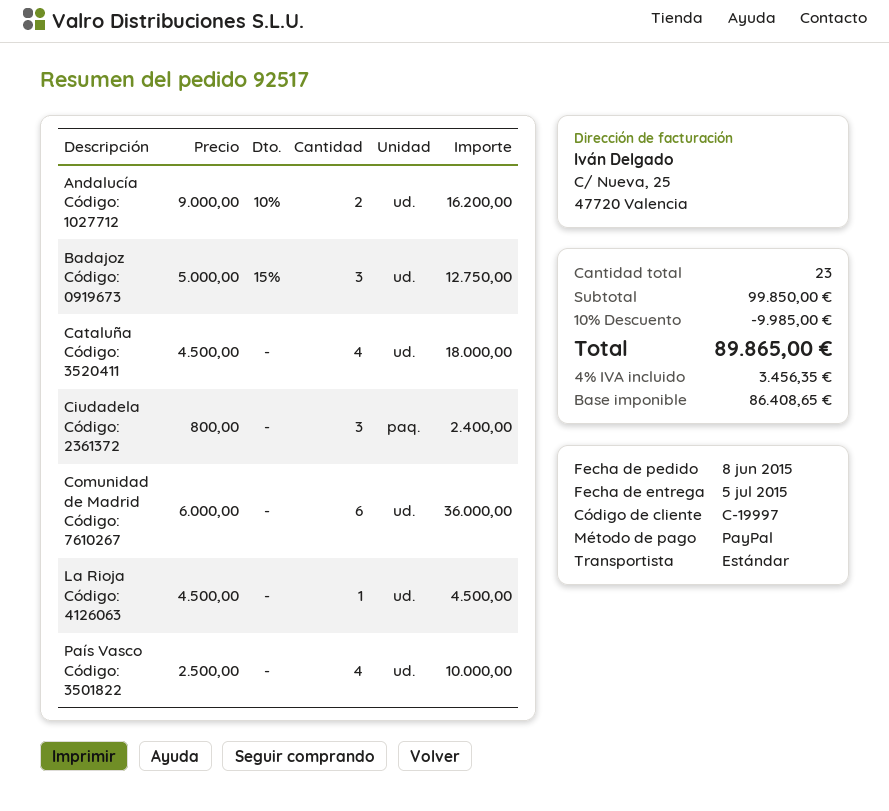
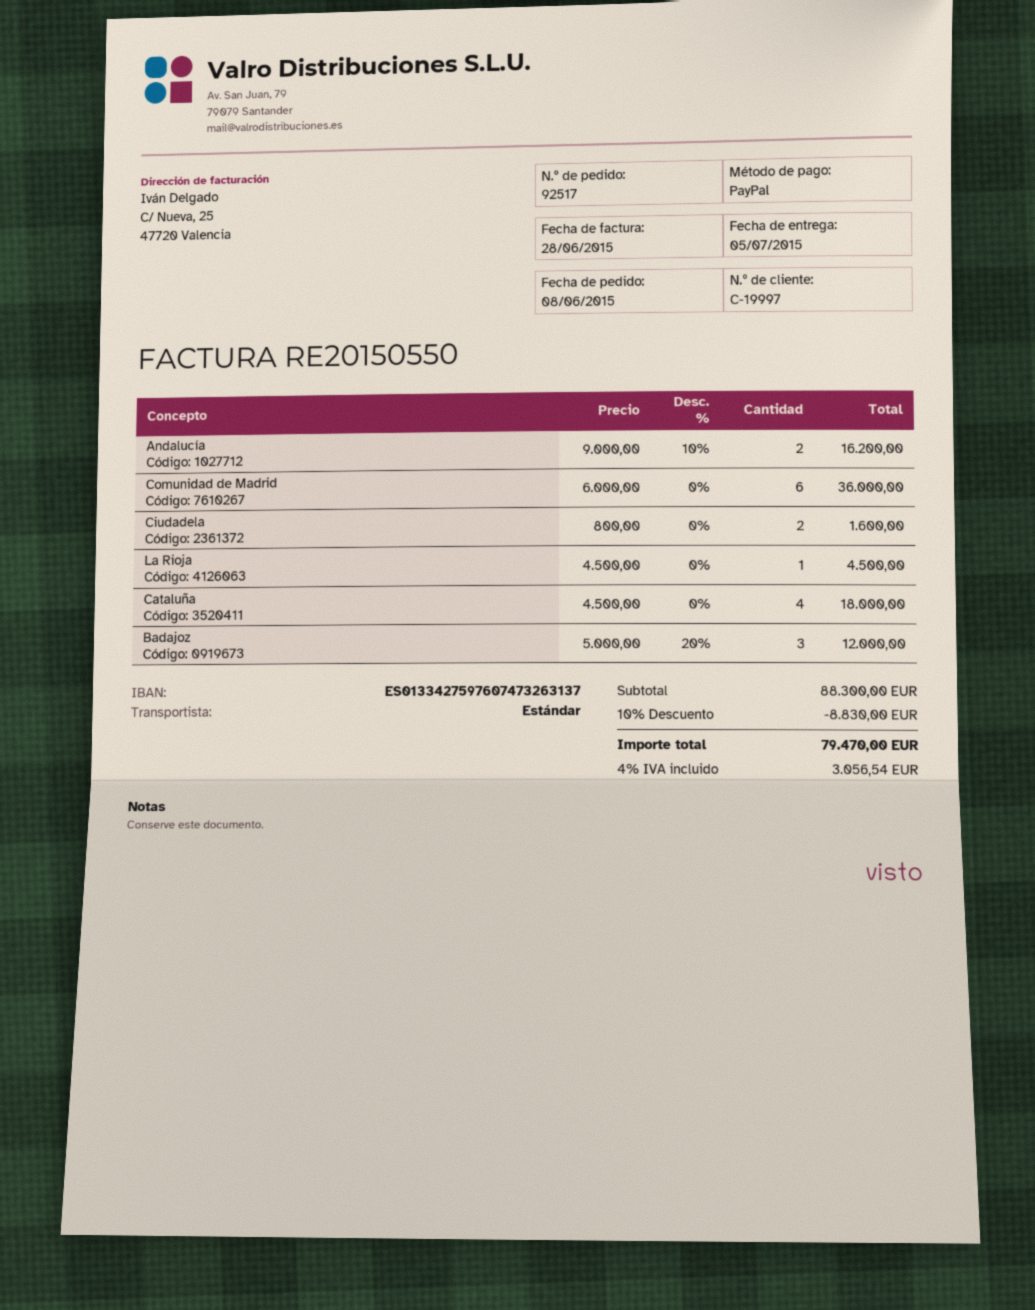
Badajoz: 3 x 5000.00 - 15% = 12750.00 -> 3 x 5000.00 - 20% = 12000.00
Ciudadela: 3 x 800.00 = 2400.00 -> 2 x 800.00 = 1600.00
País Vasco: 4 x 2500.00 = 10000.00 -> none
subtotal: 99850.00 -> 88300.00
discount: 10% = 9985.00 -> 10% = 8830.00
tax: 4% = 3456.35 -> 4% = 3056.54
total: 89865.00 -> 79470.00

